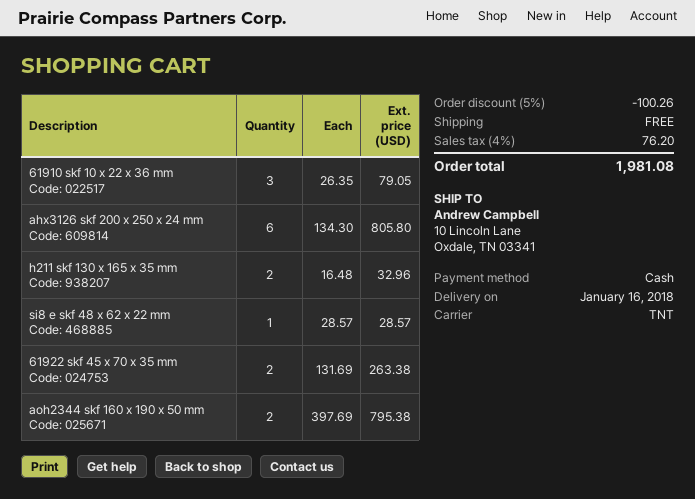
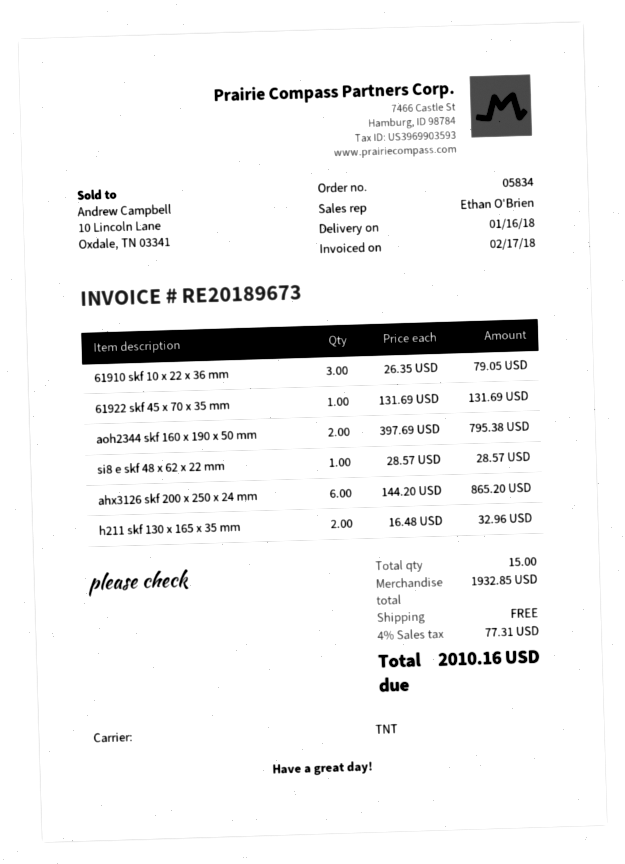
ahx3126 skf 200 x 250 x 24 mm: 6 x 134.30 = 805.80 -> 6 x 144.20 = 865.20
61922 skf 45 x 70 x 35 mm: 2 x 131.69 = 263.38 -> 1 x 131.69 = 131.69
discount: 5% = 100.26 -> none
tax: 4% = 76.20 -> 4% = 77.31
total: 1981.08 -> 2010.16

